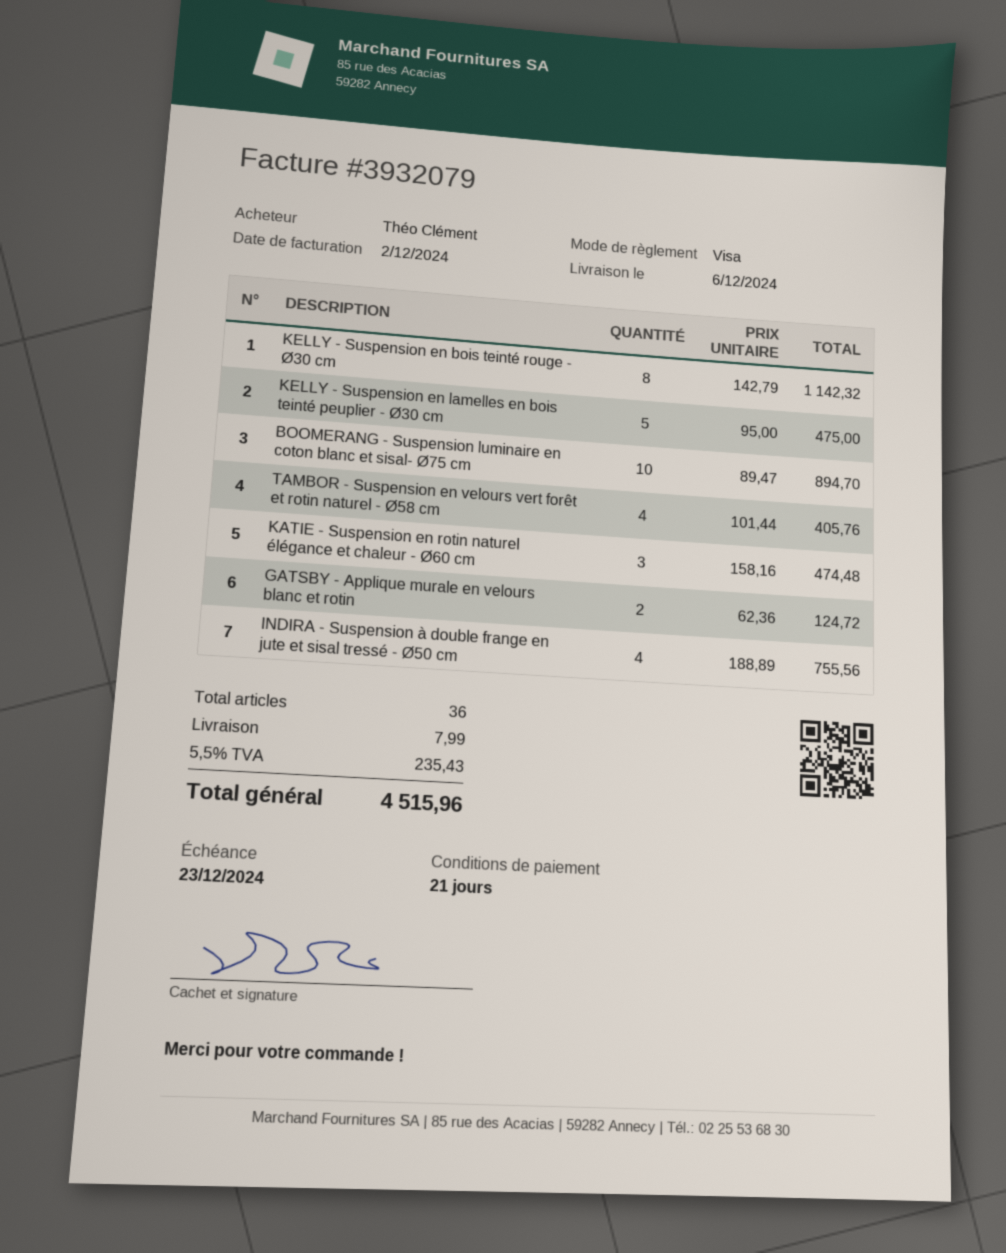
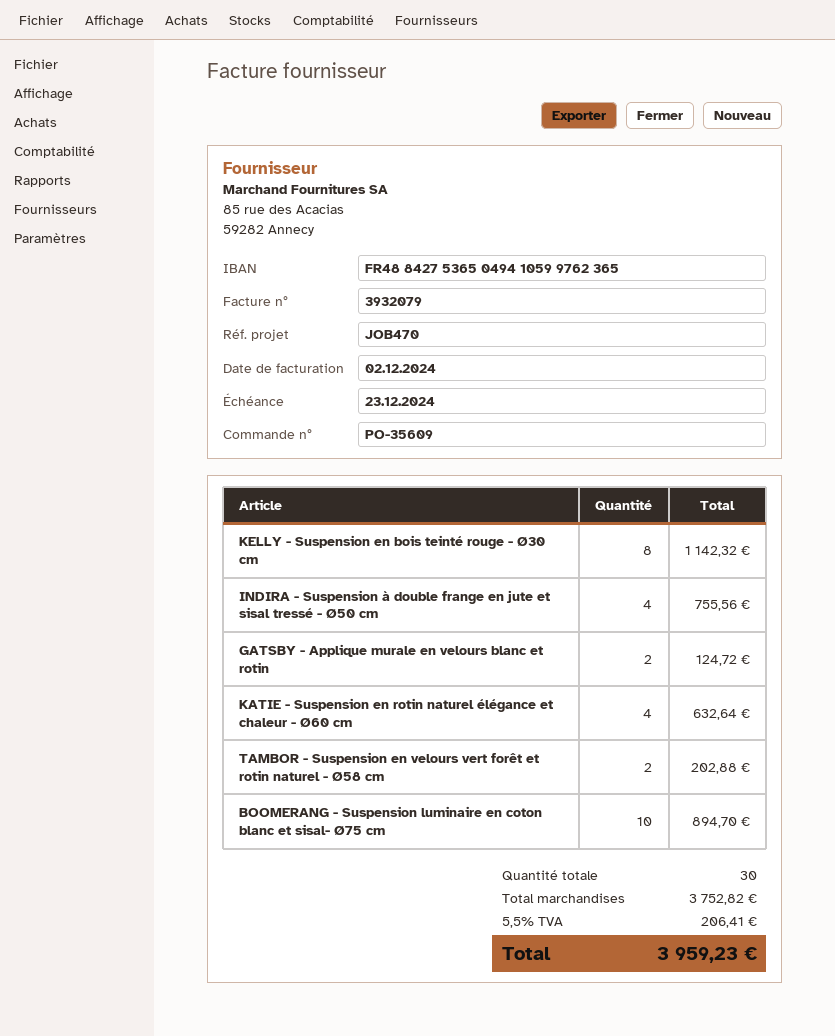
KELLY - Suspension en lamelles en bois teinté peuplier - Ø30 cm: 5 for 475.00 -> none
TAMBOR - Suspension en velours vert forêt et rotin naturel - Ø58 cm: 4 for 405.76 -> 2 for 202.88
KATIE - Suspension en rotin naturel élégance et chaleur - Ø60 cm: 3 for 474.48 -> 4 for 632.64
total quantity: 36 -> 30
shipping: 7.99 -> none
tax: 5.5% = 235.43 -> 5.5% = 206.41
total: 4515.96 -> 3959.23

